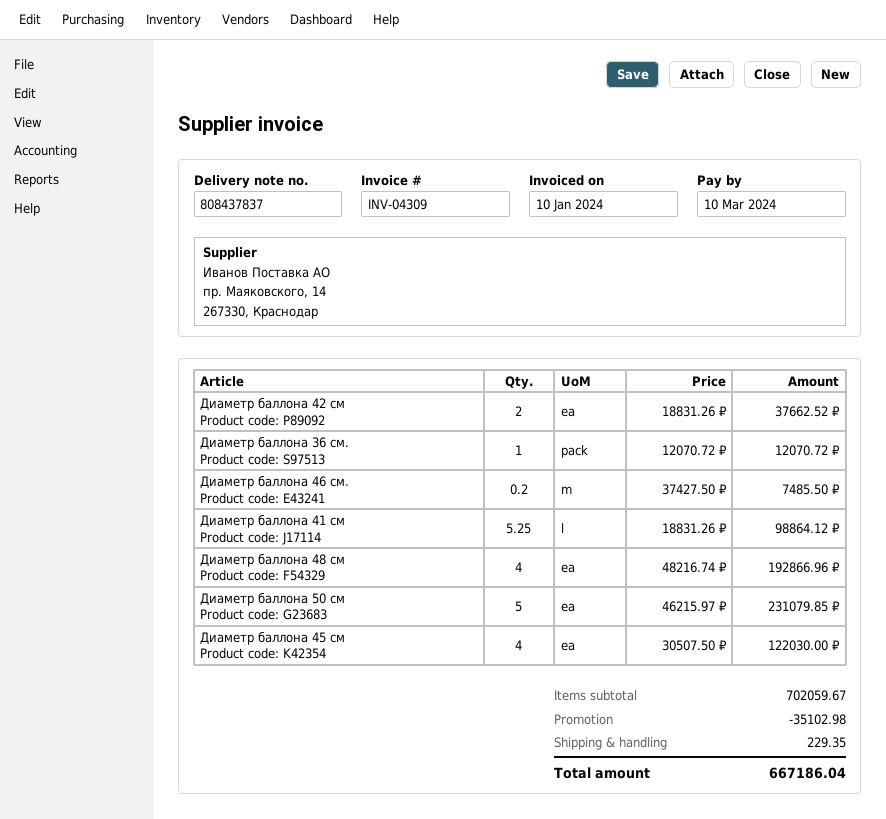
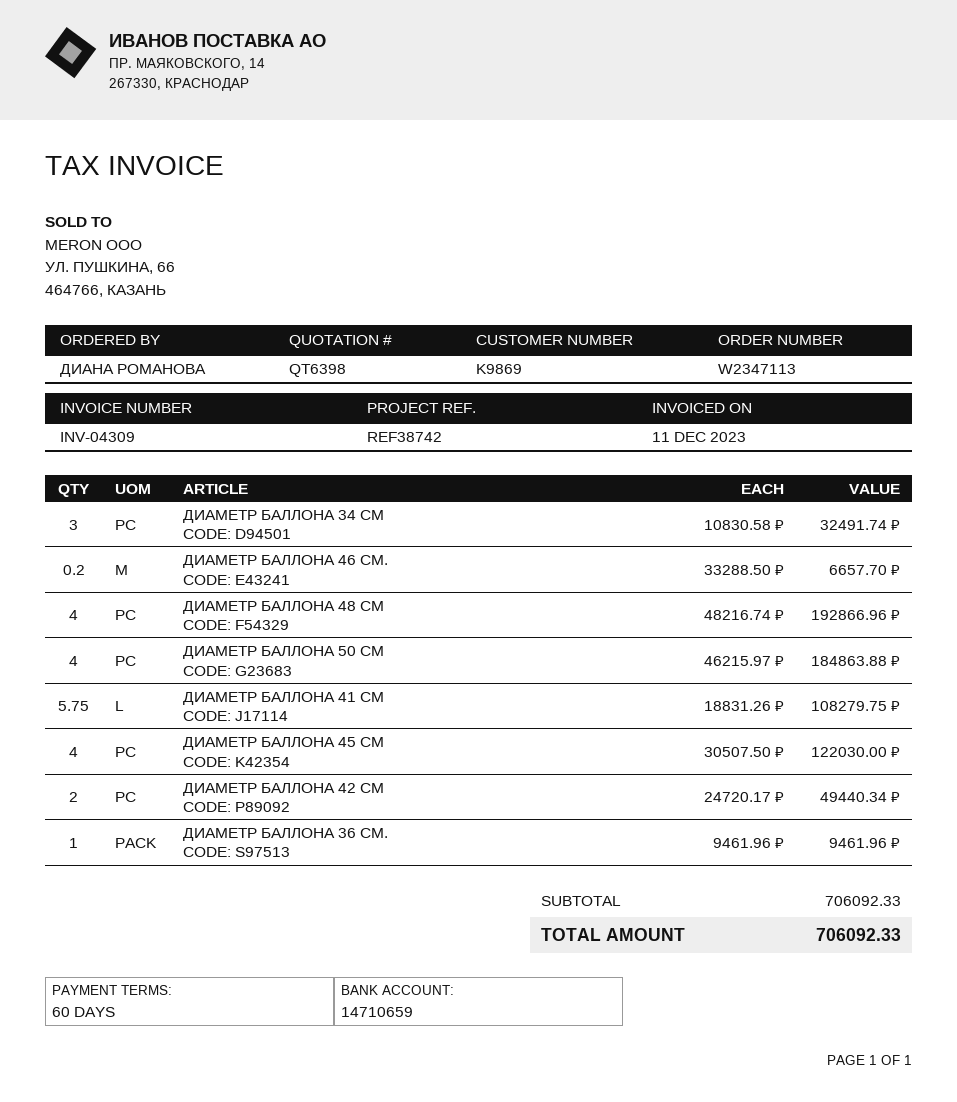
invoice date: 2024-01-10 -> 2023-12-11
Диаметр баллона 42 см: 2 x 18831.26 = 37662.52 -> 2 x 24720.17 = 49440.34
Диаметр баллона 36 см.: 1 x 12070.72 = 12070.72 -> 1 x 9461.96 = 9461.96
Диаметр баллона 46 см.: 0.2 x 37427.50 = 7485.50 -> 0.2 x 33288.50 = 6657.70
Диаметр баллона 41 см: 5.25 x 18831.26 = 98864.12 -> 5.75 x 18831.26 = 108279.75
Диаметр баллона 50 см: 5 x 46215.97 = 231079.85 -> 4 x 46215.97 = 184863.88
ДИАМЕТР БАЛЛОНА 34 СМ: none -> 3 x 10830.58 = 32491.74
subtotal: 702059.67 -> 706092.33
discount: 35102.98 -> none
shipping: 229.35 -> none
total: 667186.04 -> 706092.33

